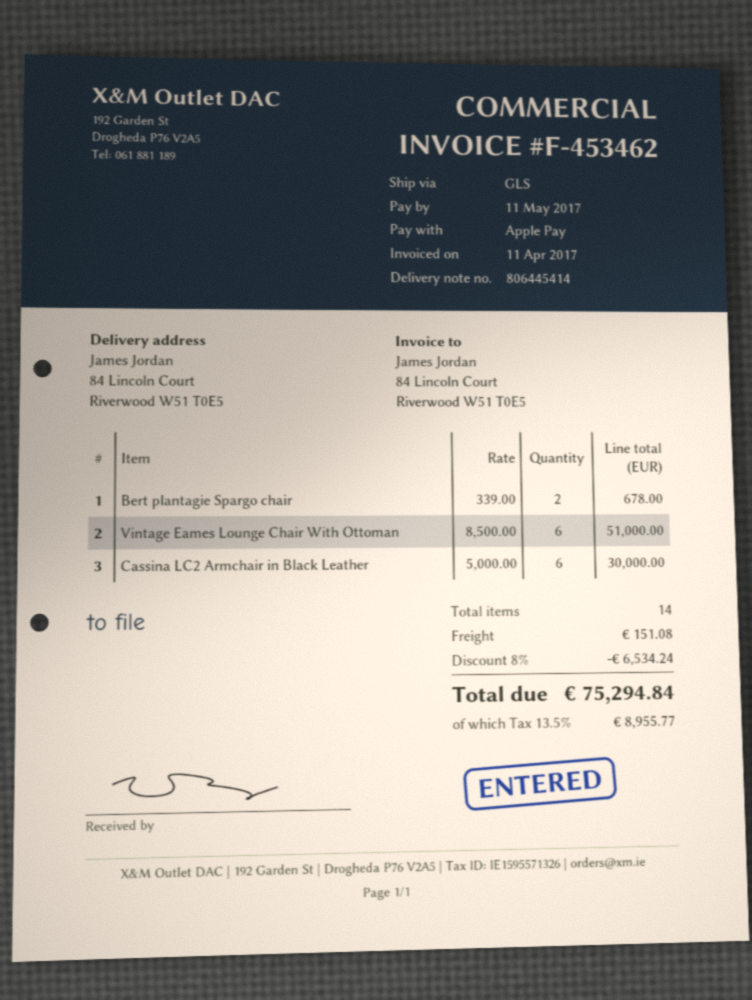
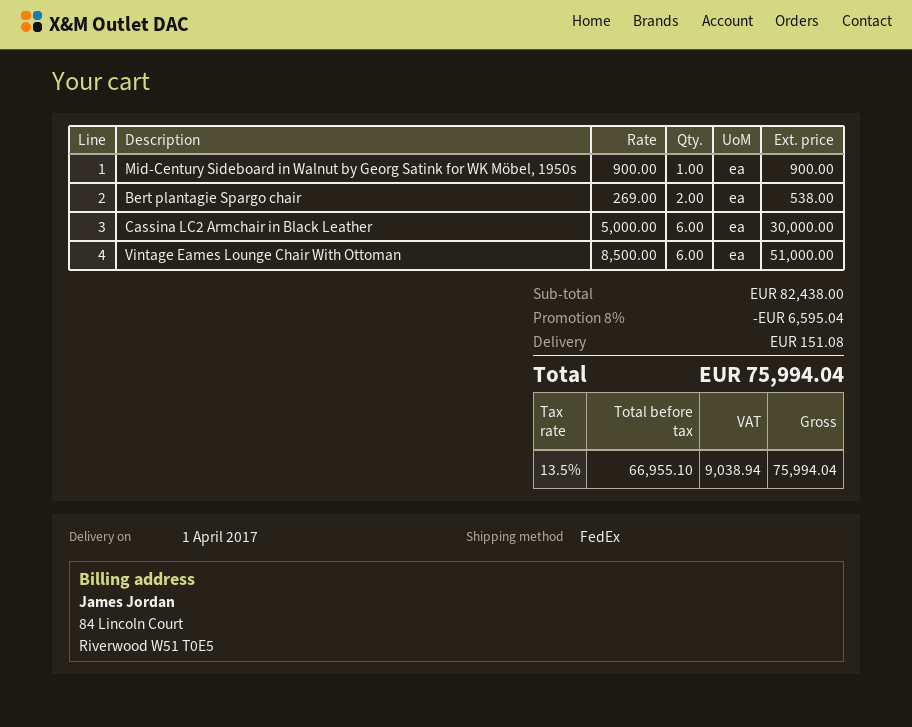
shipping method: GLS -> FedEx
Bert plantagie Spargo chair: 2 x 339.00 = 678.00 -> 2 x 269.00 = 538.00
Mid-Century Sideboard in Walnut by Georg Satink for WK Möbel, 1950s: none -> 1 x 900.00 = 900.00
discount: 8% = 6534.24 -> 8% = 6595.04
tax: 13.5% = 8955.77 -> 13.5% = 9038.94
total: 75294.84 -> 75994.04

